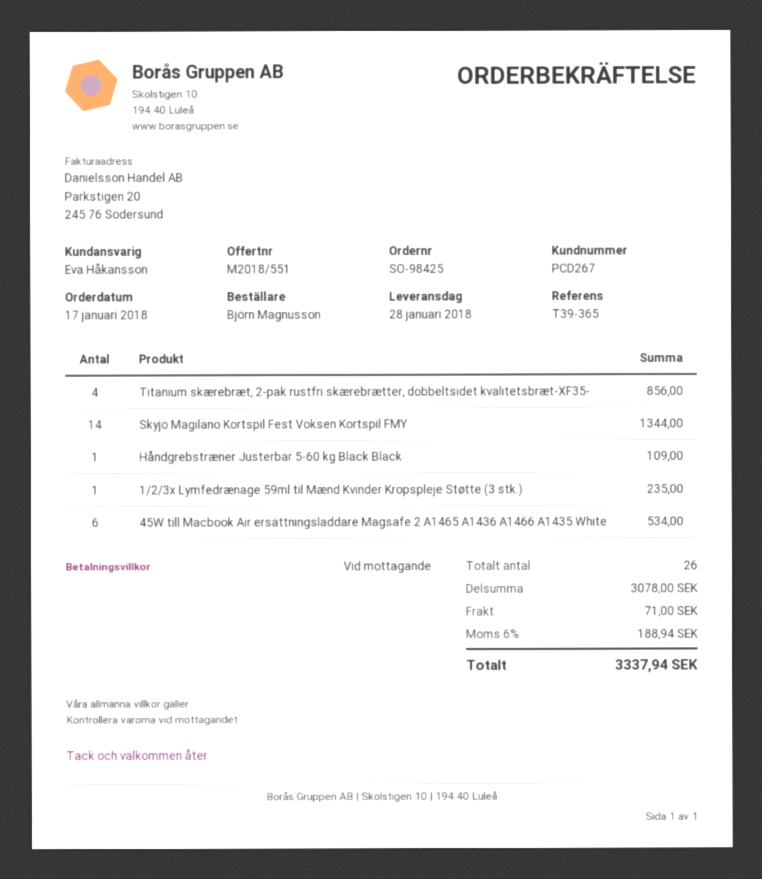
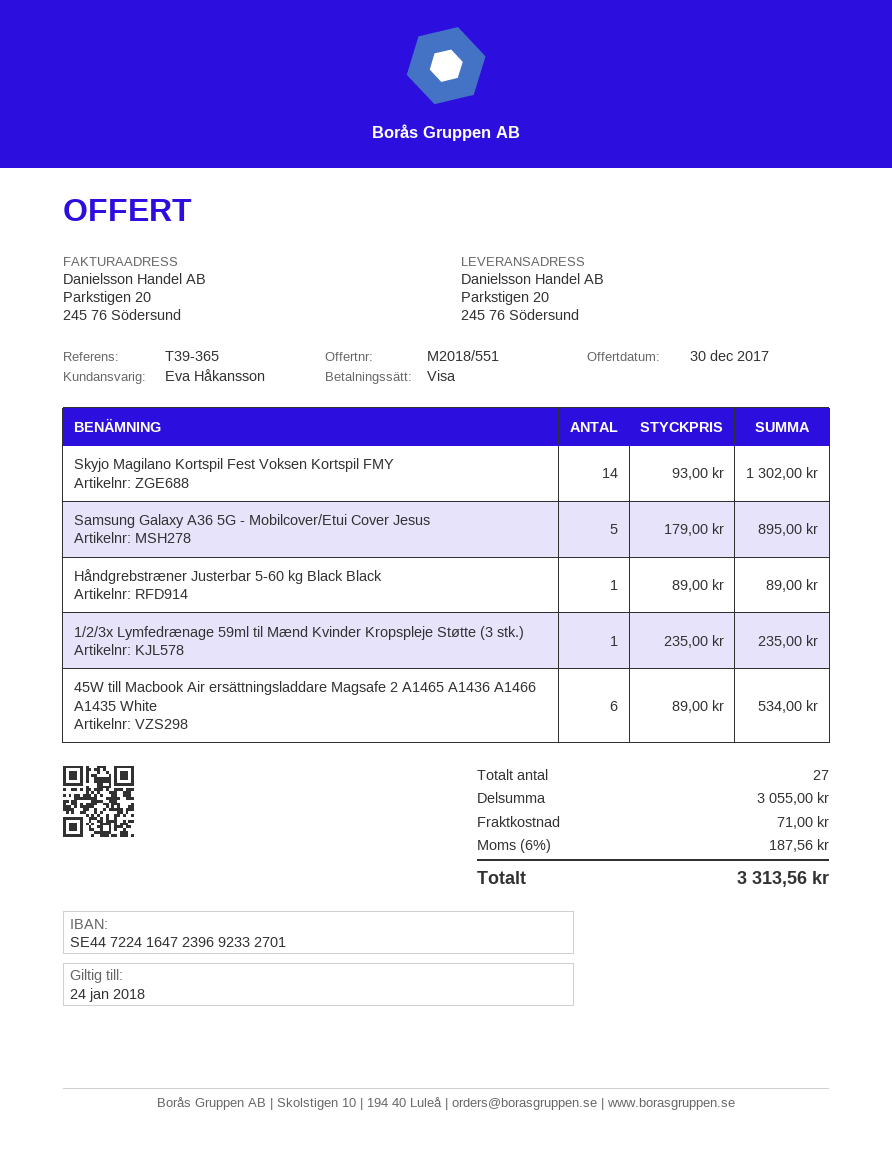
Titanium skærebræt, 2-pak rustfri skærebrætter, dobbeltsidet kvalitetsbræt-XF35-: 4 for 856.00 -> none
Skyjo Magilano Kortspil Fest Voksen Kortspil FMY: 14 for 1344.00 -> 14 for 1302.00
Håndgrebstræner Justerbar 5-60 kg Black Black: 1 for 109.00 -> 1 for 89.00
Samsung Galaxy A36 5G - Mobilcover/Etui Cover Jesus: none -> 5 for 895.00
total quantity: 26 -> 27
subtotal: 3078.00 -> 3055.00
tax: 6% = 188.94 -> 6% = 187.56
total: 3337.94 -> 3313.56

